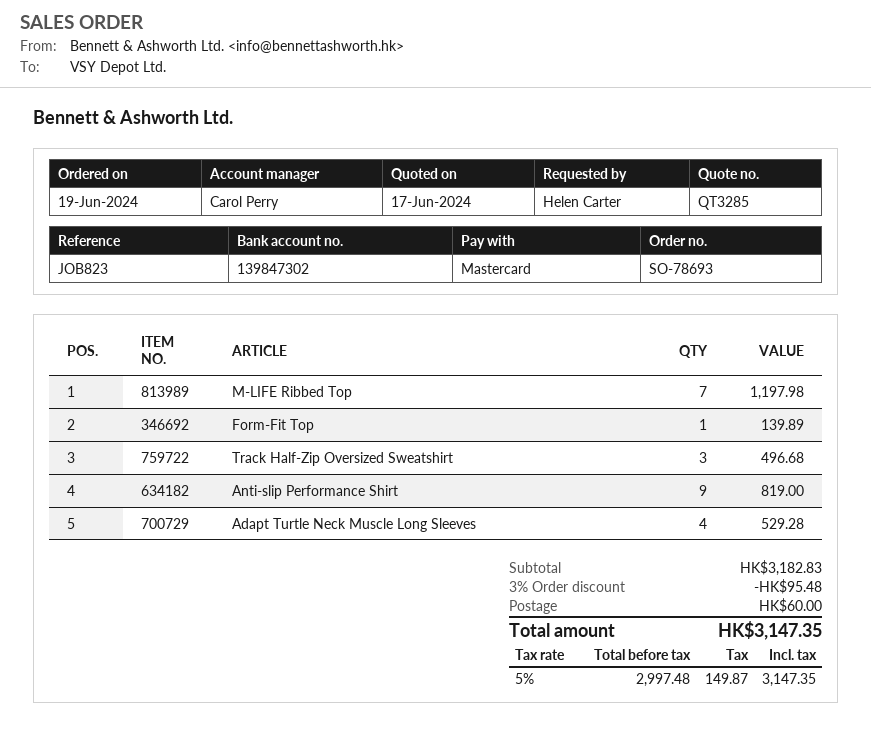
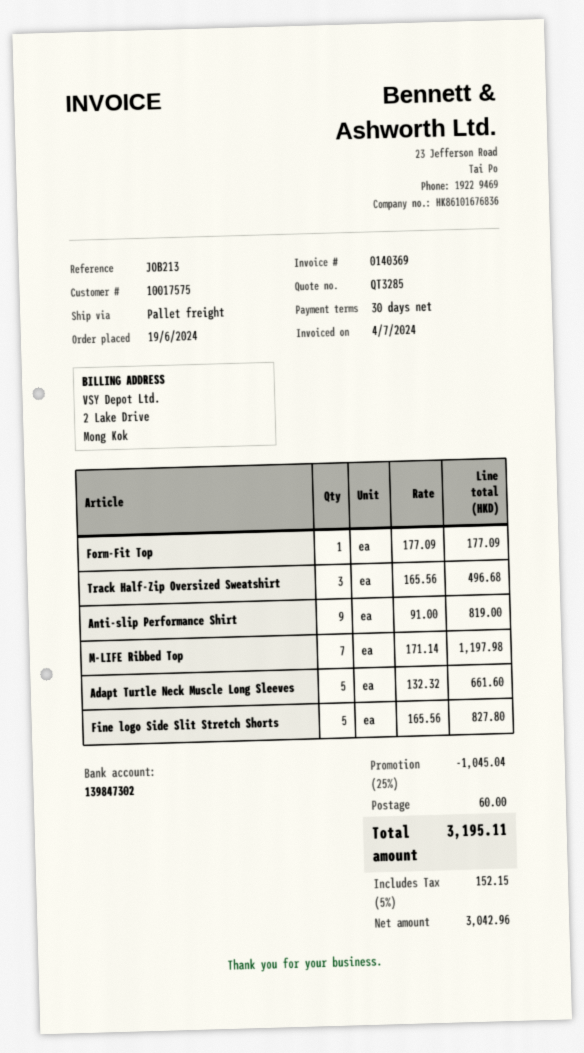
reference: JOB823 -> JOB213
Form-Fit Top: 1 for 139.89 -> 1 for 177.09
Adapt Turtle Neck Muscle Long Sleeves: 4 for 529.28 -> 5 for 661.60
Fine logo Side Slit Stretch Shorts: none -> 5 for 827.80
discount: 3% = 95.48 -> 25% = 1045.04
net: 2997.48 -> 3042.96
tax: 5% = 149.87 -> 5% = 152.15
total: 3147.35 -> 3195.11

